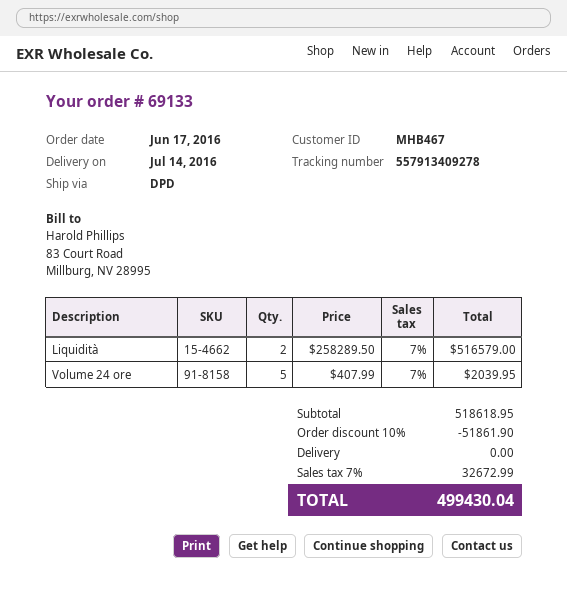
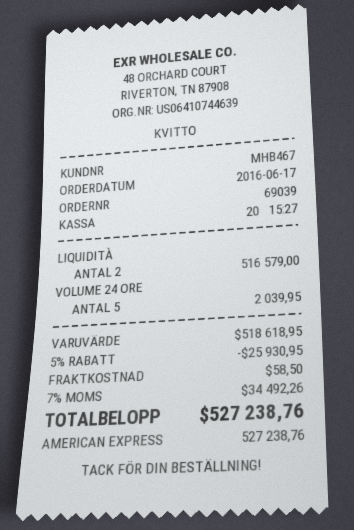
order number: 69133 -> 69039
discount: 10% = 51861.90 -> 5% = 25930.95
shipping: 0.00 -> 58.50
tax: 7% = 32672.99 -> 7% = 34492.26
total: 499430.04 -> 527238.76

